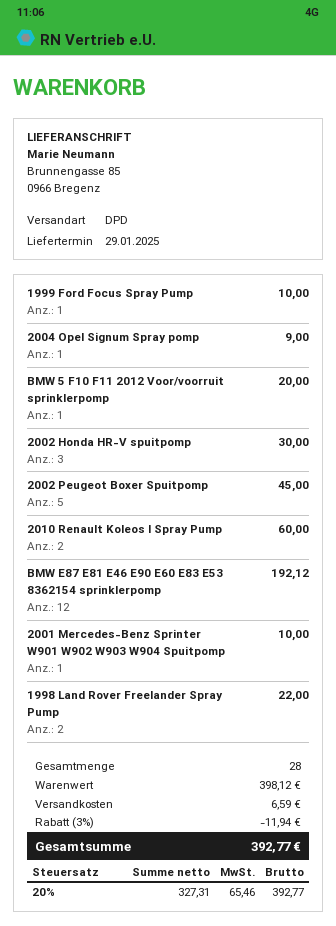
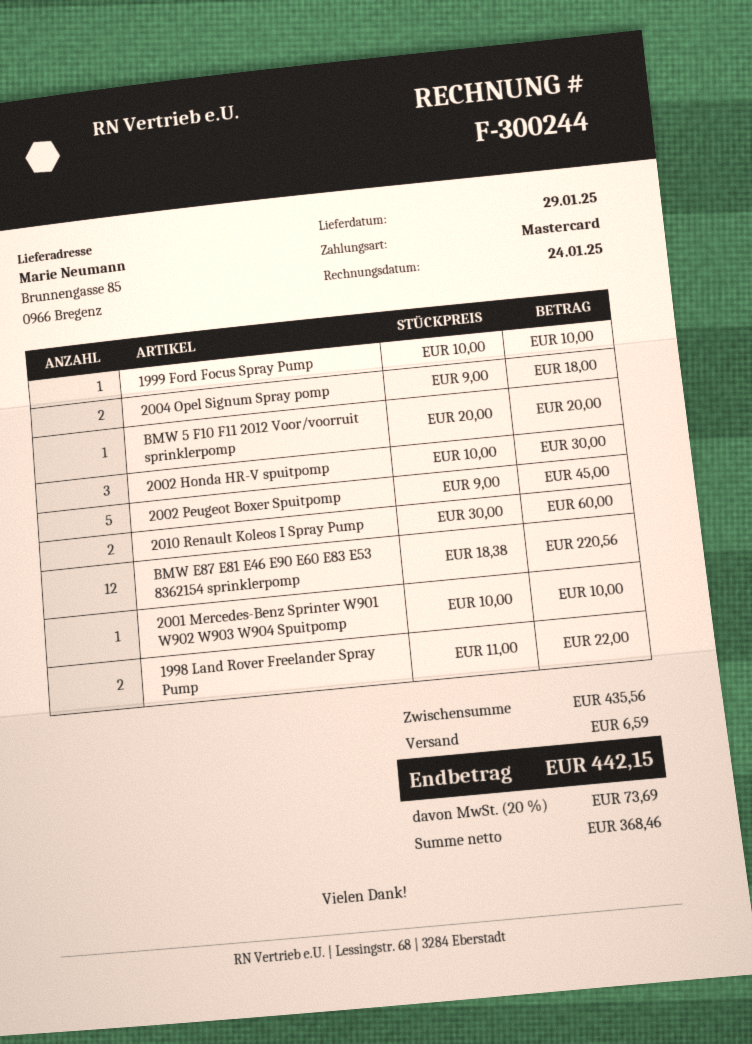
2004 Opel Signum Spray pomp: 1 for 9.00 -> 2 for 18.00
BMW E87 E81 E46 E90 E60 E83 E53 8362154 sprinklerpomp: 12 for 192.12 -> 12 for 220.56
subtotal: 398.12 -> 435.56
discount: 3% = 11.94 -> none
net: 327.31 -> 368.46
tax: 20% = 65.46 -> 20% = 73.69
total: 392.77 -> 442.15

